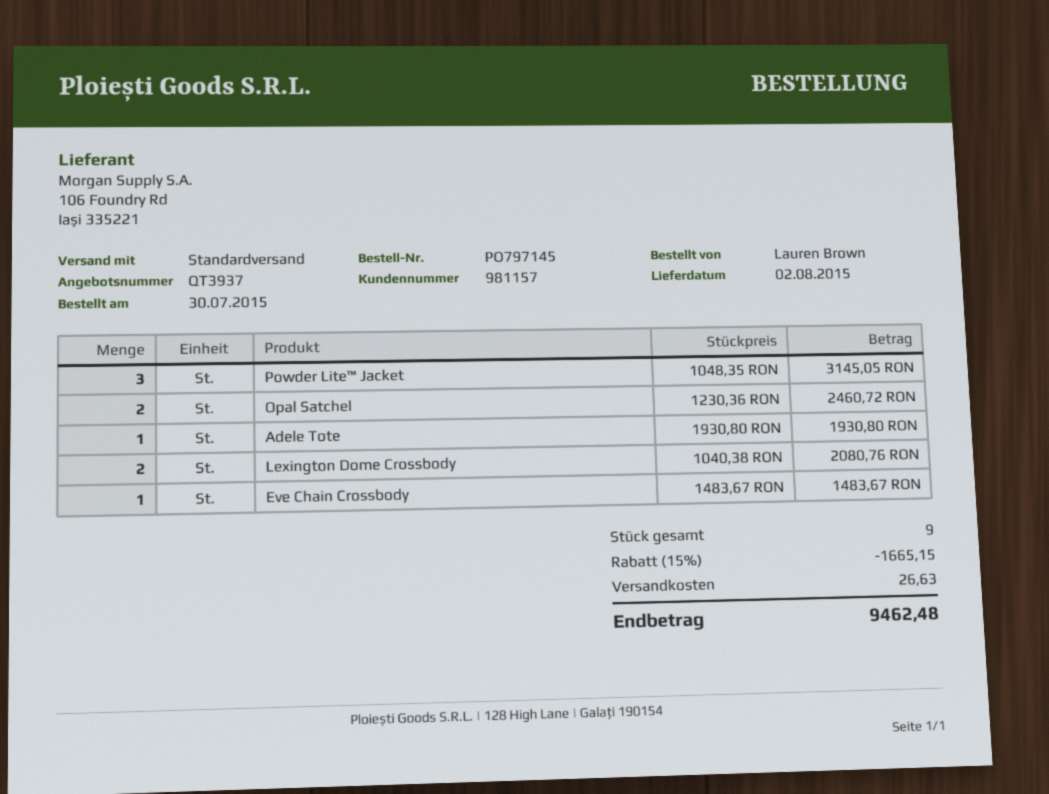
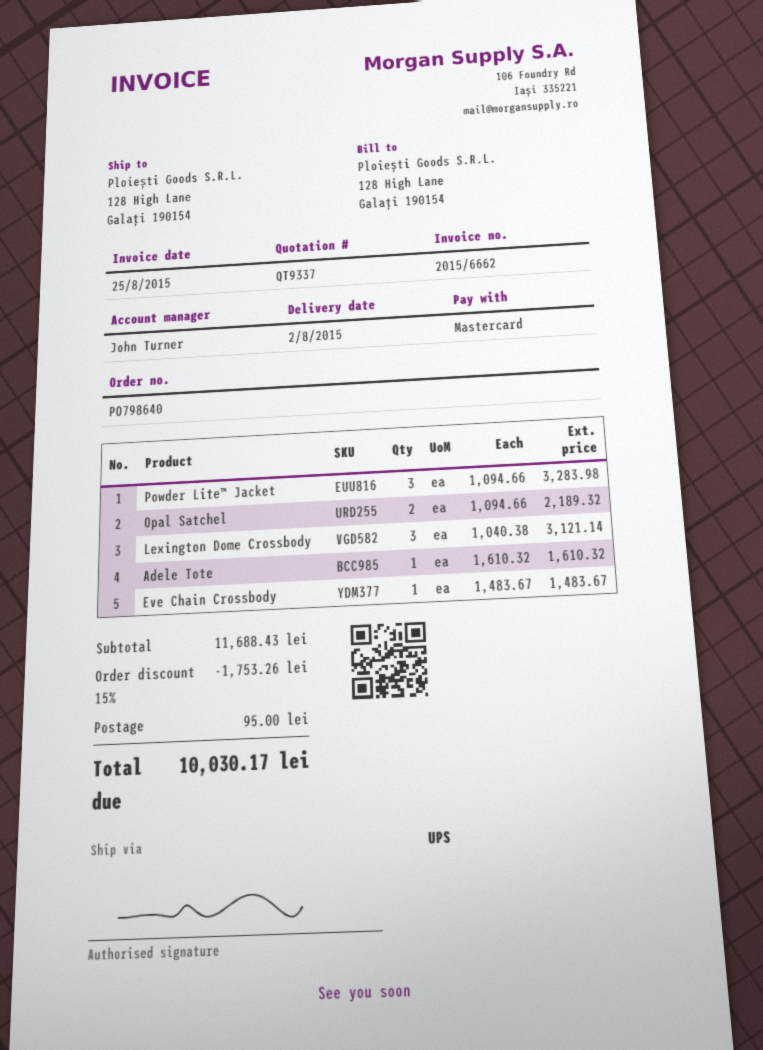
quote number: QT3937 -> QT9337
order number: PO797145 -> PO798640
shipping method: standard -> UPS
Powder Lite™ Jacket: 3 x 1048.35 = 3145.05 -> 3 x 1094.66 = 3283.98
Opal Satchel: 2 x 1230.36 = 2460.72 -> 2 x 1094.66 = 2189.32
Adele Tote: 1 x 1930.80 = 1930.80 -> 1 x 1610.32 = 1610.32
Lexington Dome Crossbody: 2 x 1040.38 = 2080.76 -> 3 x 1040.38 = 3121.14
discount: 15% = 1665.15 -> 15% = 1753.26
shipping: 26.63 -> 95.00
total: 9462.48 -> 10030.17

